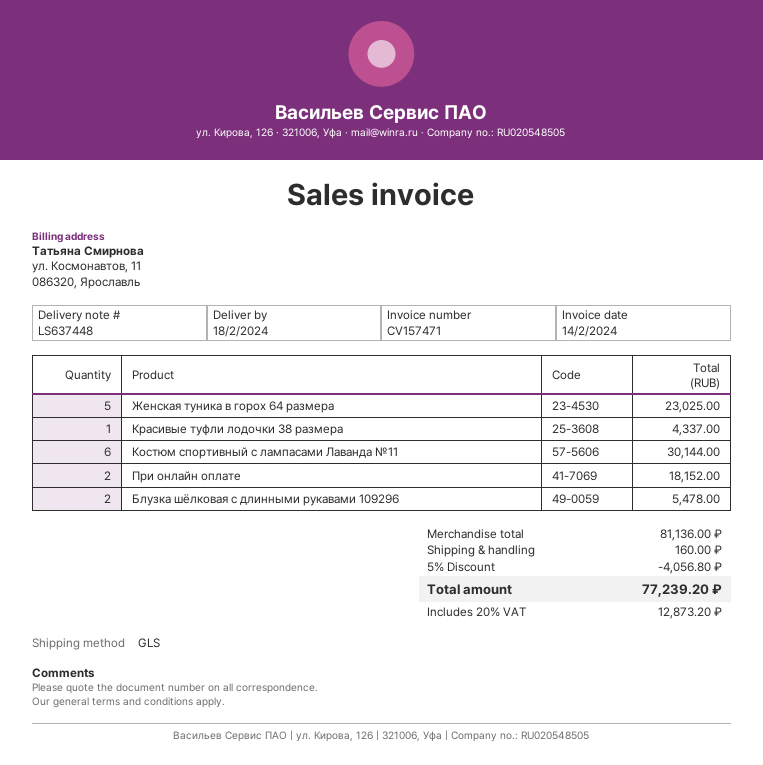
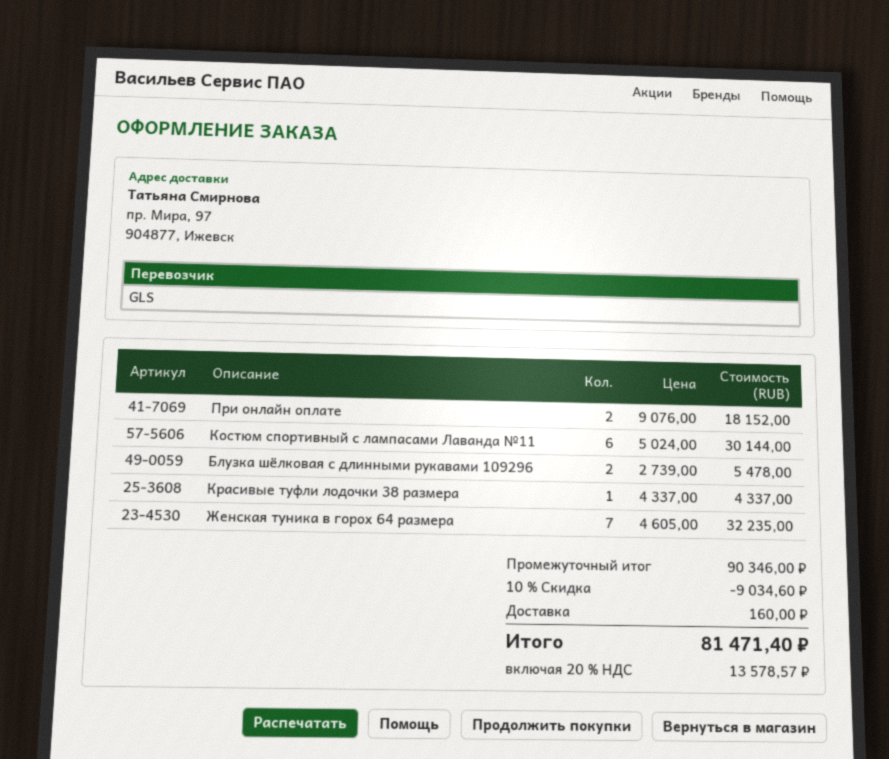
Женская туника в горох 64 размера: 5 for 23025.00 -> 7 for 32235.00
subtotal: 81136.00 -> 90346.00
discount: 5% = 4056.80 -> 10% = 9034.60
tax: 20% = 12873.20 -> 20% = 13578.57
total: 77239.20 -> 81471.40

